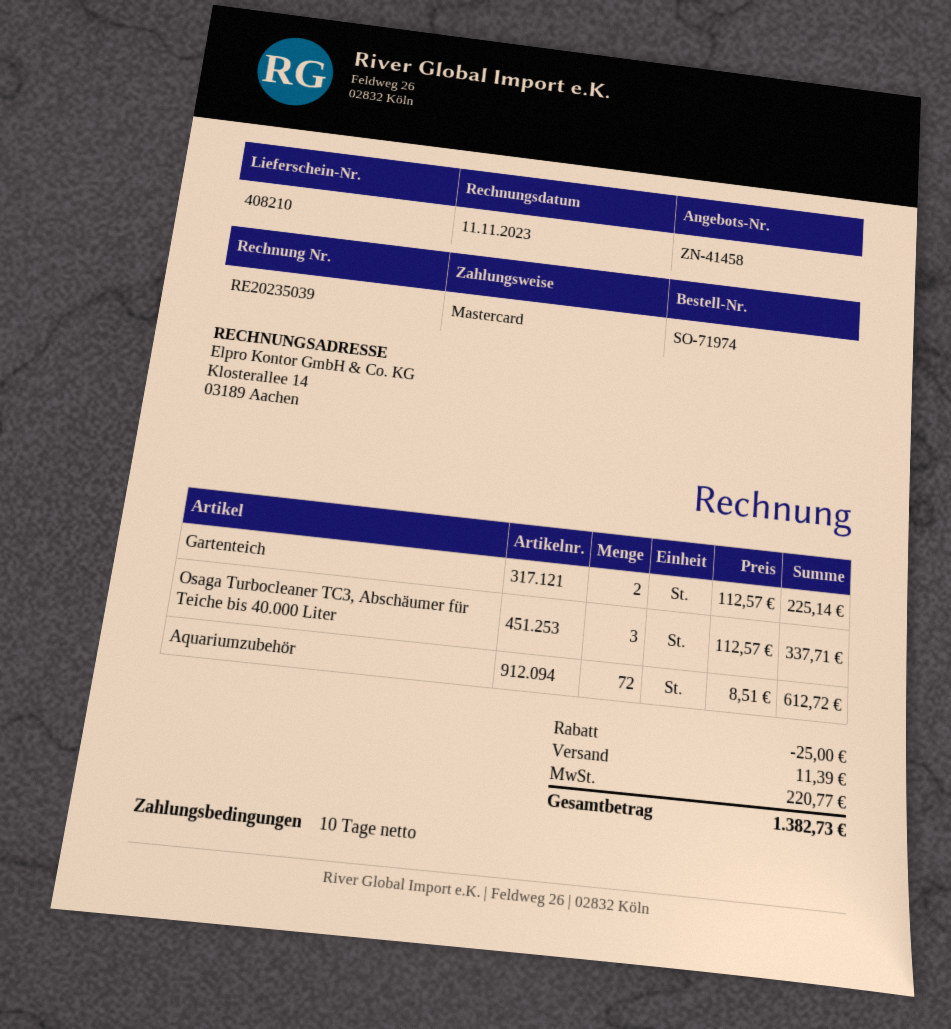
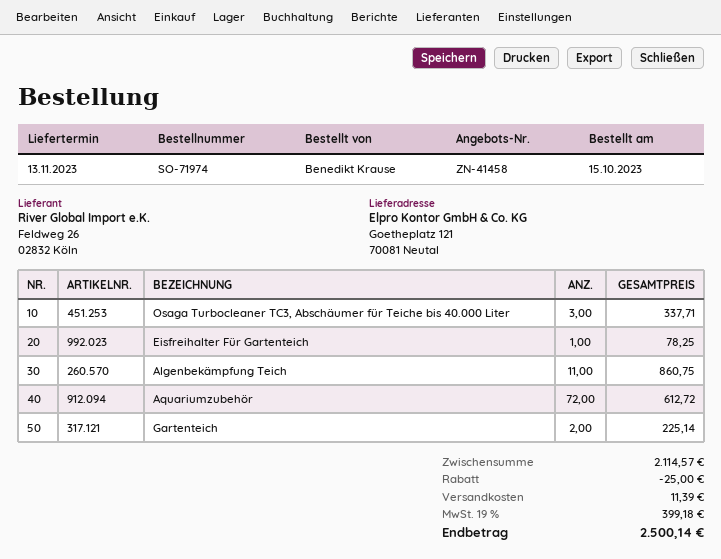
Eisfreihalter Für Gartenteich: none -> 1 for 78.25
Algenbekämpfung Teich: none -> 11 for 860.75
tax: 220.77 -> 399.18
total: 1382.73 -> 2500.14

